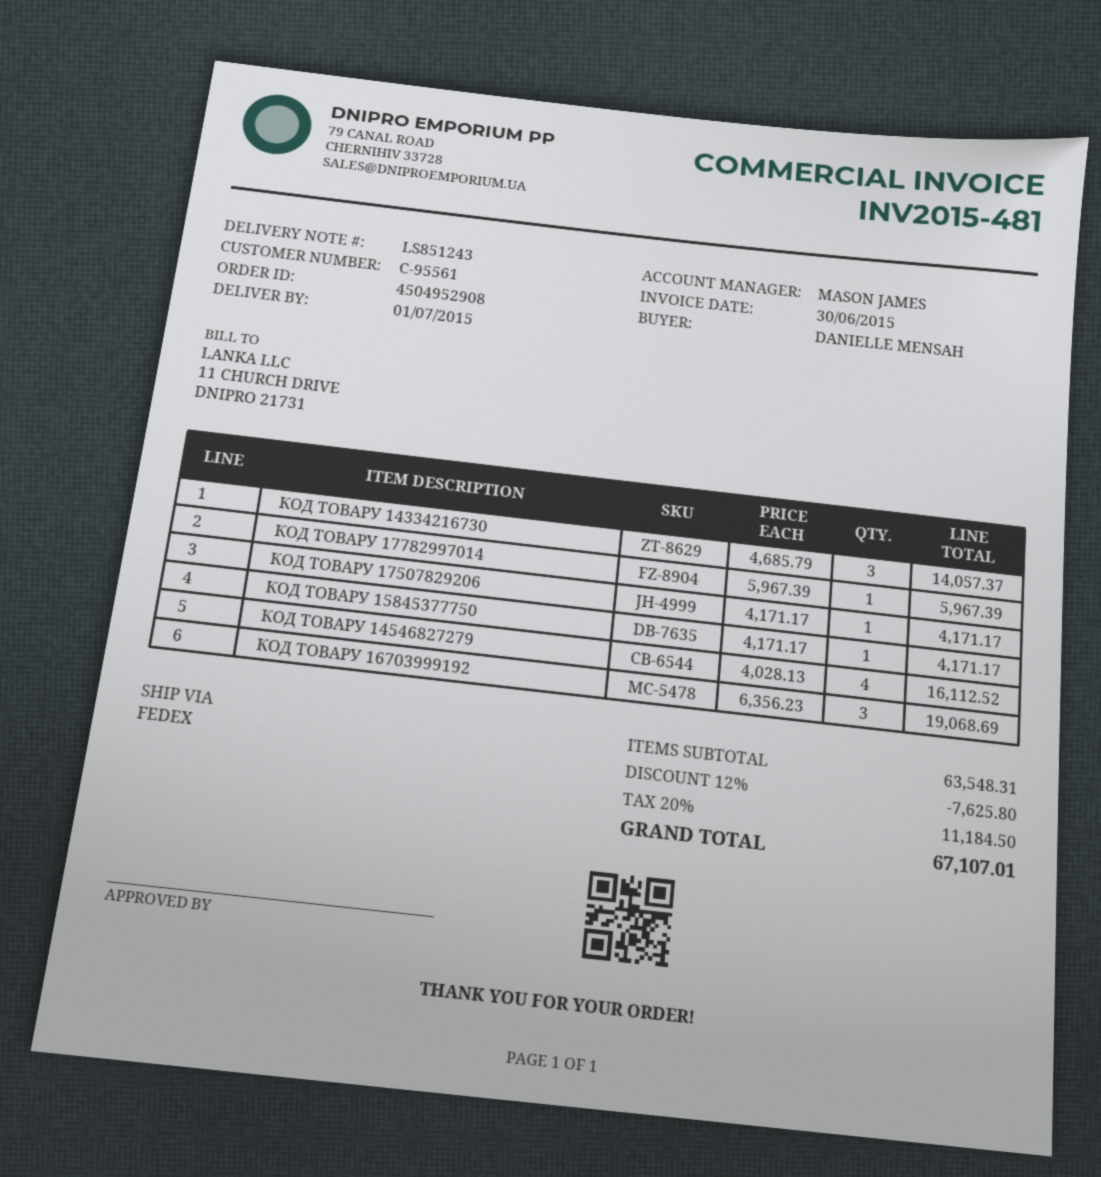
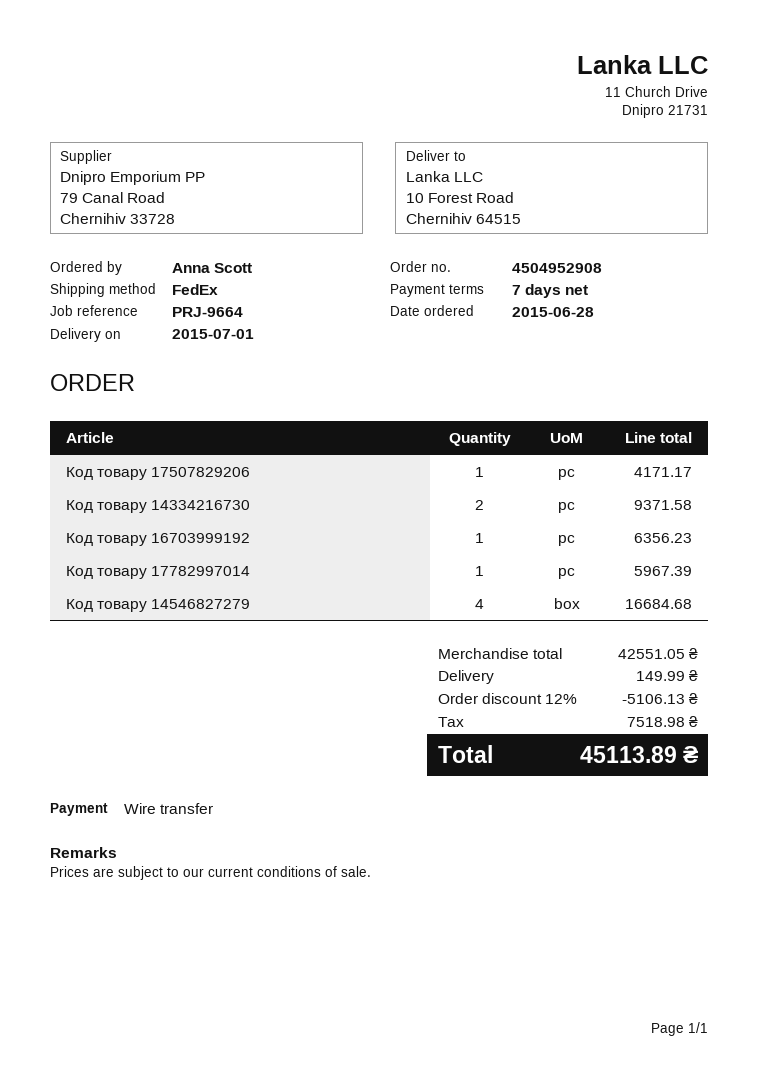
ordered by: DANIELLE MENSAH -> Anna Scott
КОД ТОВАРУ 14334216730: 3 for 14057.37 -> 2 for 9371.58
КОД ТОВАРУ 15845377750: 1 for 4171.17 -> none
КОД ТОВАРУ 14546827279: 4 for 16112.52 -> 4 for 16684.68
КОД ТОВАРУ 16703999192: 3 for 19068.69 -> 1 for 6356.23
subtotal: 63548.31 -> 42551.05
discount: 12% = 7625.80 -> 12% = 5106.13
shipping: none -> 149.99
tax: 11184.50 -> 7518.98
total: 67107.01 -> 45113.89

